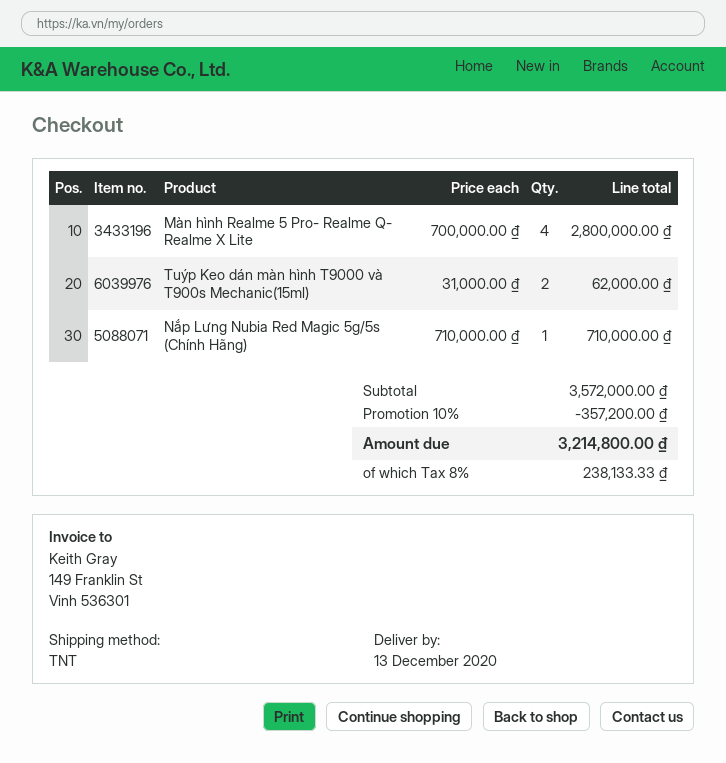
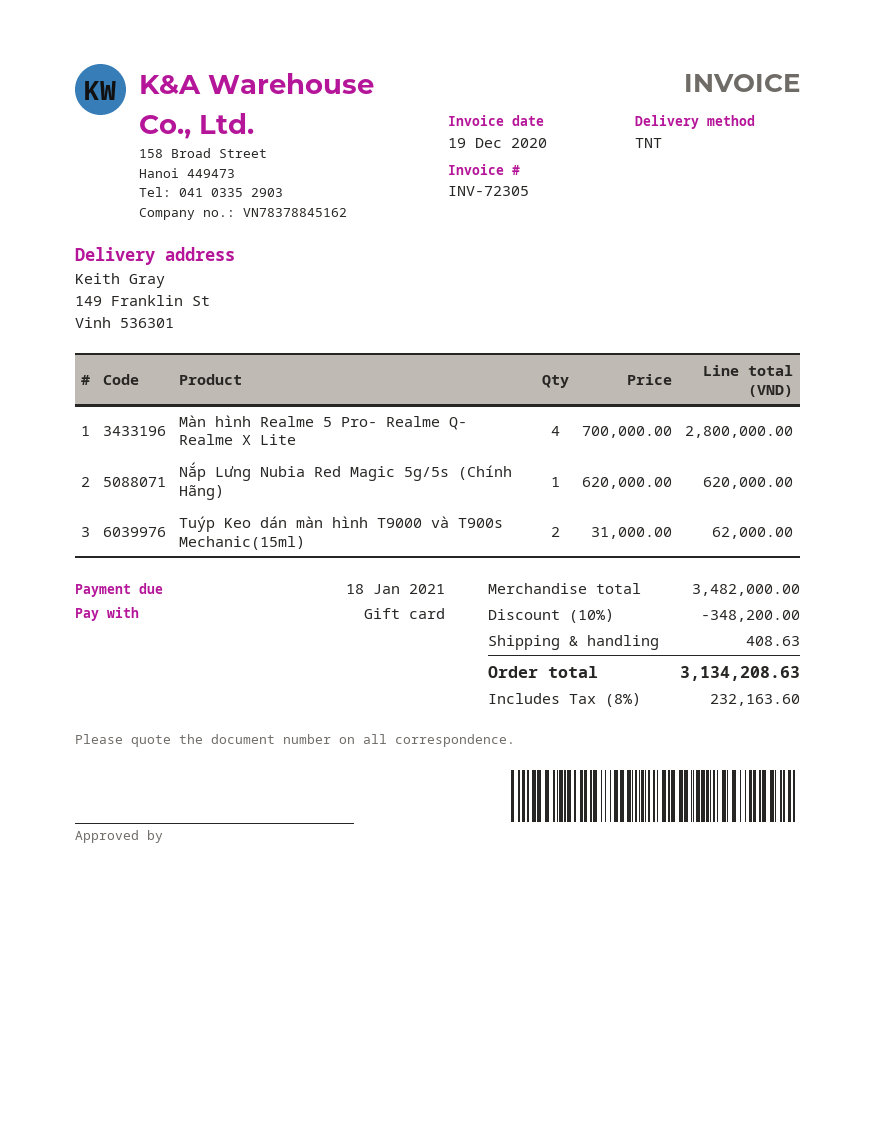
Nắp Lưng Nubia Red Magic 5g/5s (Chính Hãng): 1 x 710000.00 = 710000.00 -> 1 x 620000.00 = 620000.00
subtotal: 3572000.00 -> 3482000.00
discount: 10% = 357200.00 -> 10% = 348200.00
shipping: none -> 408.63
tax: 8% = 238133.33 -> 8% = 232163.60
total: 3214800.00 -> 3134208.63

